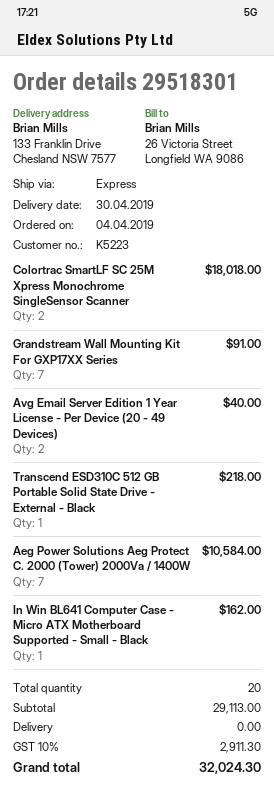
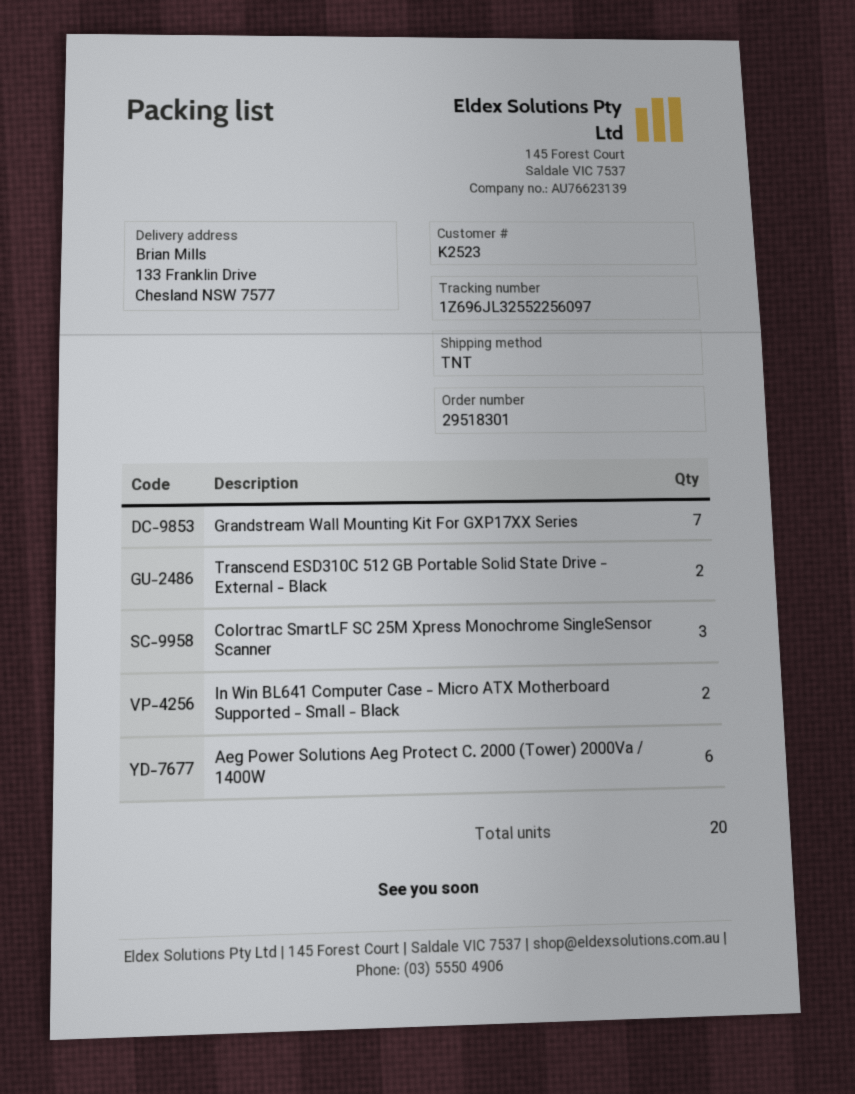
customer number: K5223 -> K2523
shipping method: express -> TNT
Colortrac SmartLF SC 25M Xpress Monochrome SingleSensor Scanner: 2 -> 3
Avg Email Server Edition 1 Year License - Per Device (20 - 49 Devices): 2 -> none
Transcend ESD310C 512 GB Portable Solid State Drive - External - Black: 1 -> 2
Aeg Power Solutions Aeg Protect C. 2000 (Tower) 2000Va / 1400W: 7 -> 6
In Win BL641 Computer Case - Micro ATX Motherboard Supported - Small - Black: 1 -> 2

